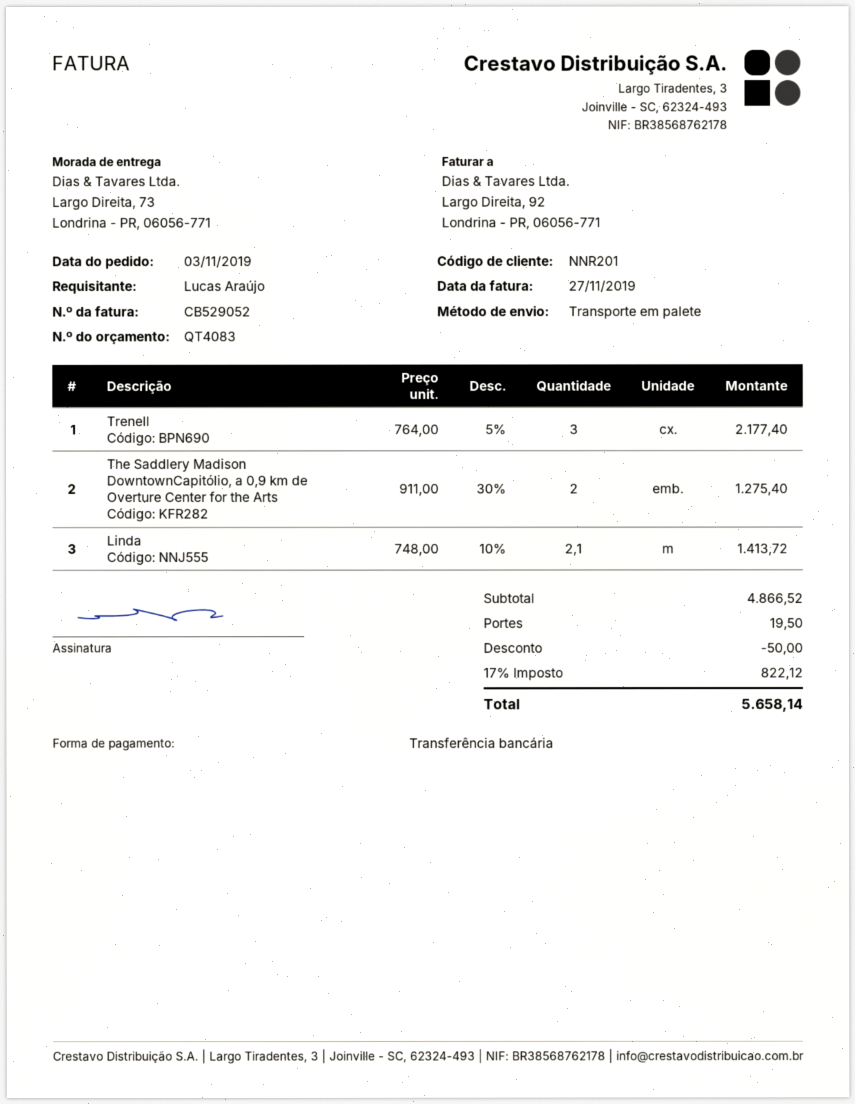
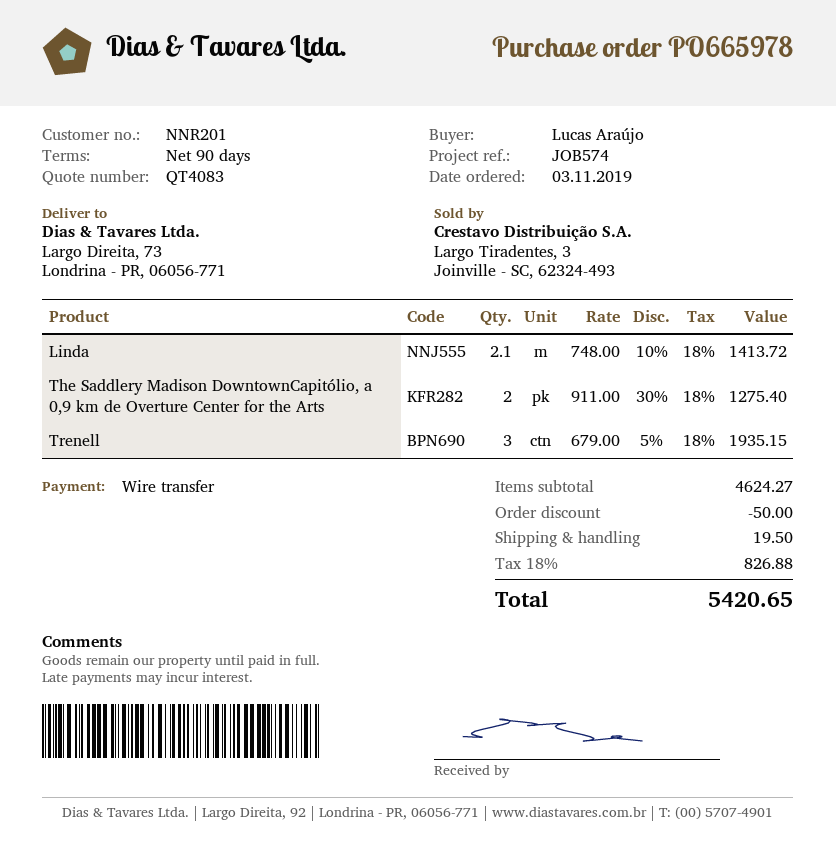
Trenell: 3 x 764.00 - 5% = 2177.40 -> 3 x 679.00 - 5% = 1935.15
subtotal: 4866.52 -> 4624.27
tax: 17% = 822.12 -> 18% = 826.88
total: 5658.14 -> 5420.65

